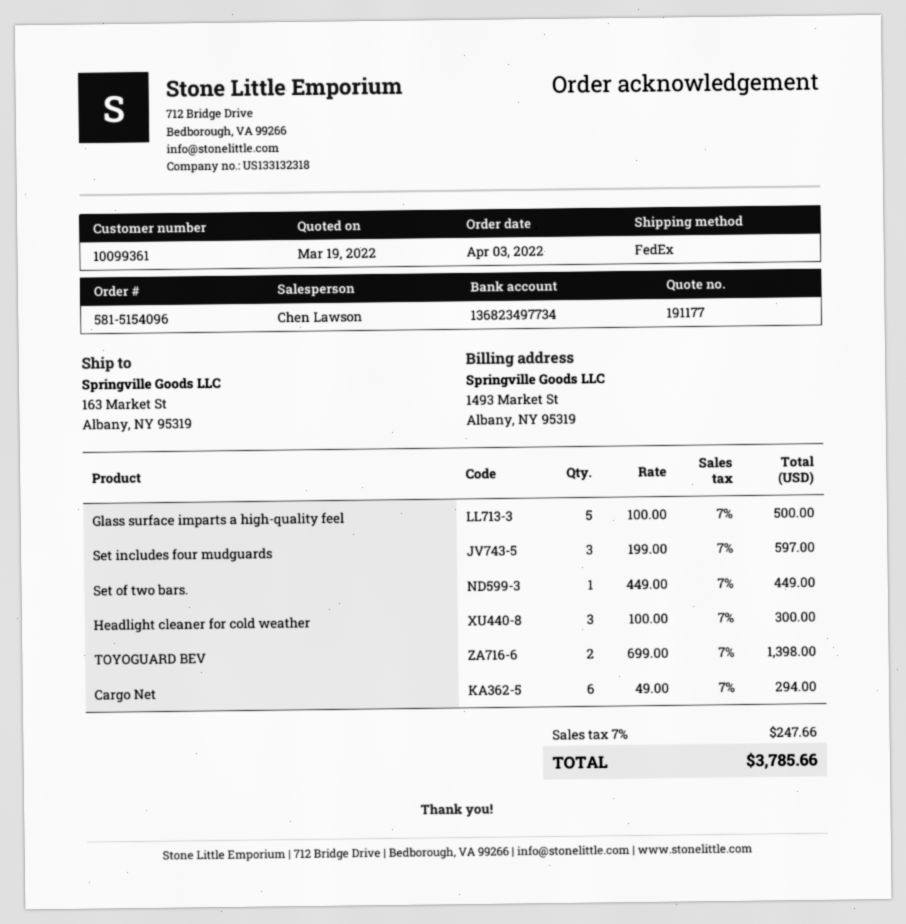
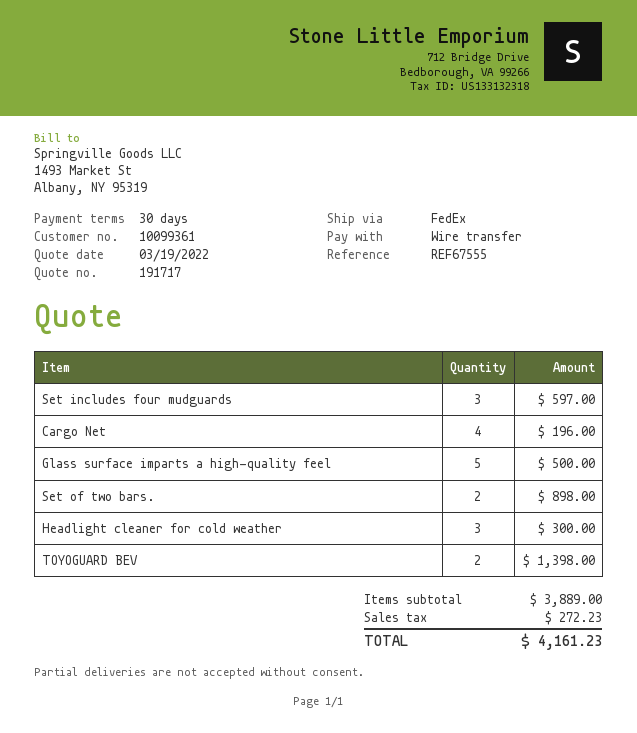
quote number: 191177 -> 191717
Set of two bars.: 1 for 449.00 -> 2 for 898.00
Cargo Net: 6 for 294.00 -> 4 for 196.00
tax: 247.66 -> 272.23
total: 3785.66 -> 4161.23

